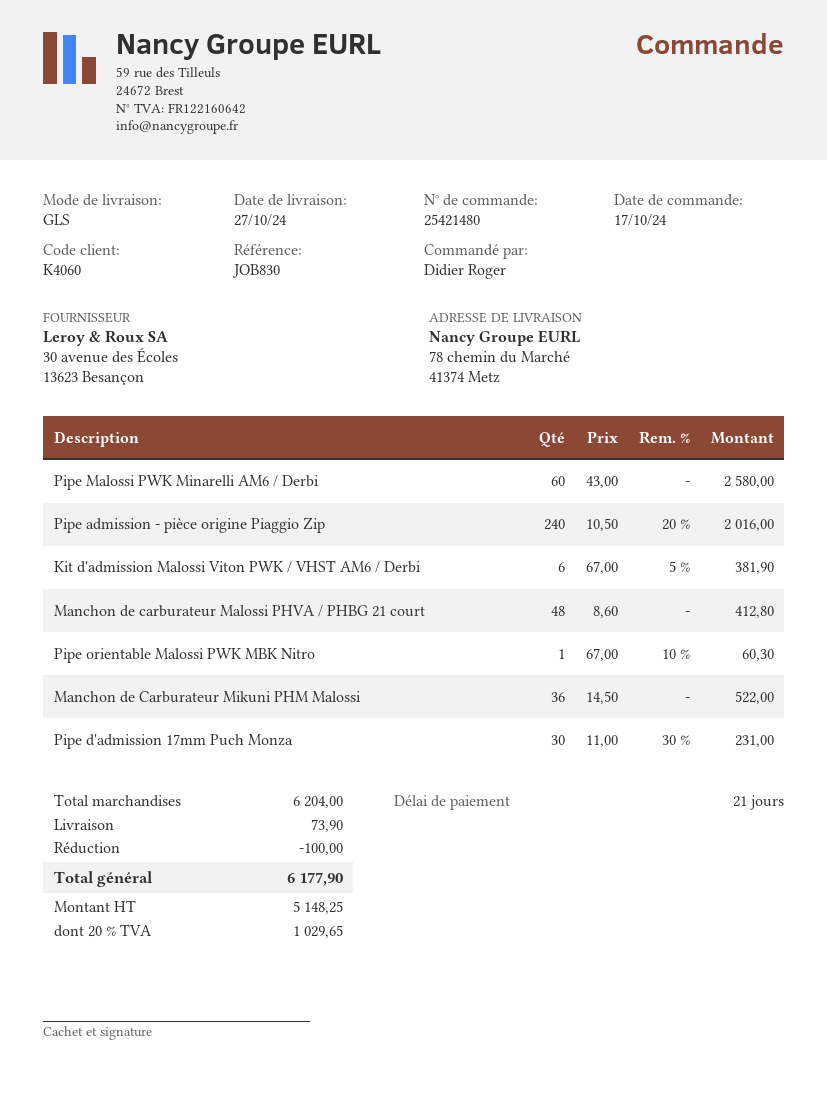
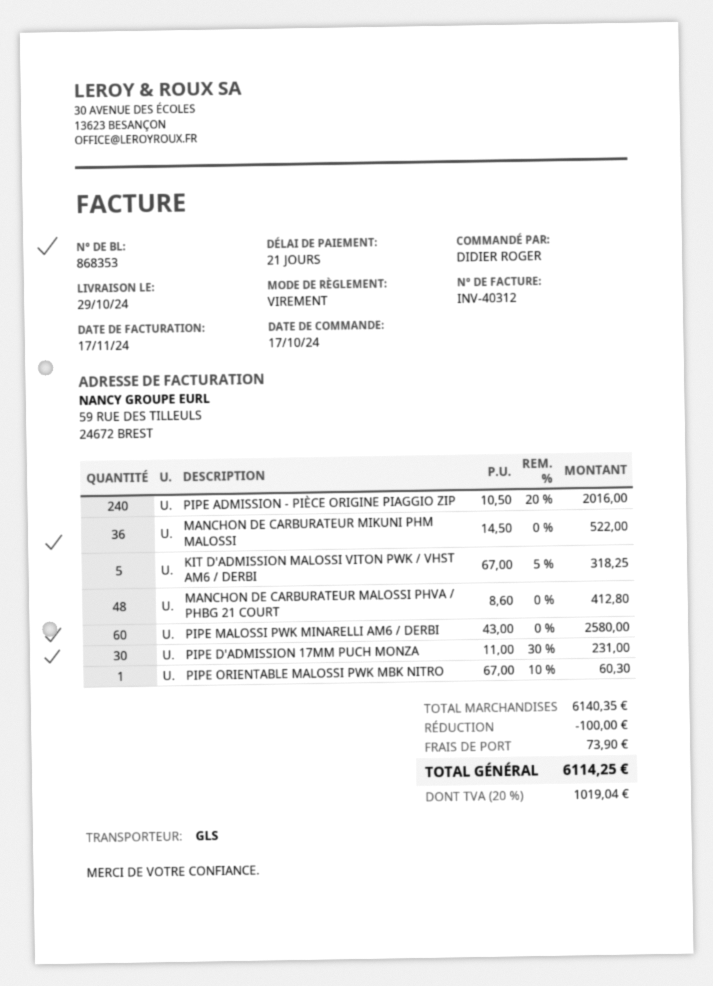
delivery date: 2024-10-27 -> 2024-10-29
Kit d'admission Malossi Viton PWK / VHST AM6 / Derbi: 6 x 67.00 - 5% = 381.90 -> 5 x 67.00 - 5% = 318.25
subtotal: 6204.00 -> 6140.35
tax: 20% = 1029.65 -> 20% = 1019.04
total: 6177.90 -> 6114.25

